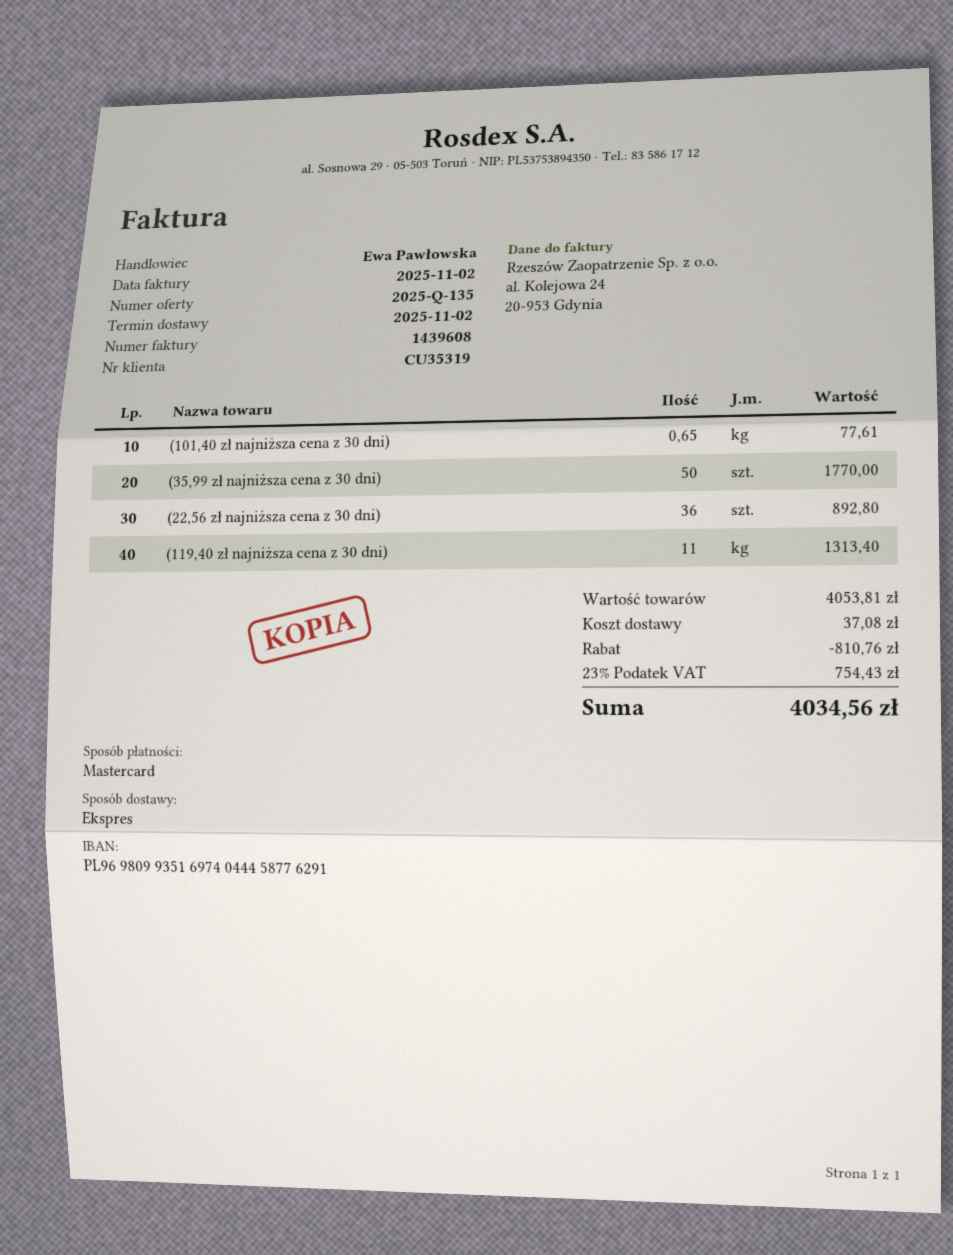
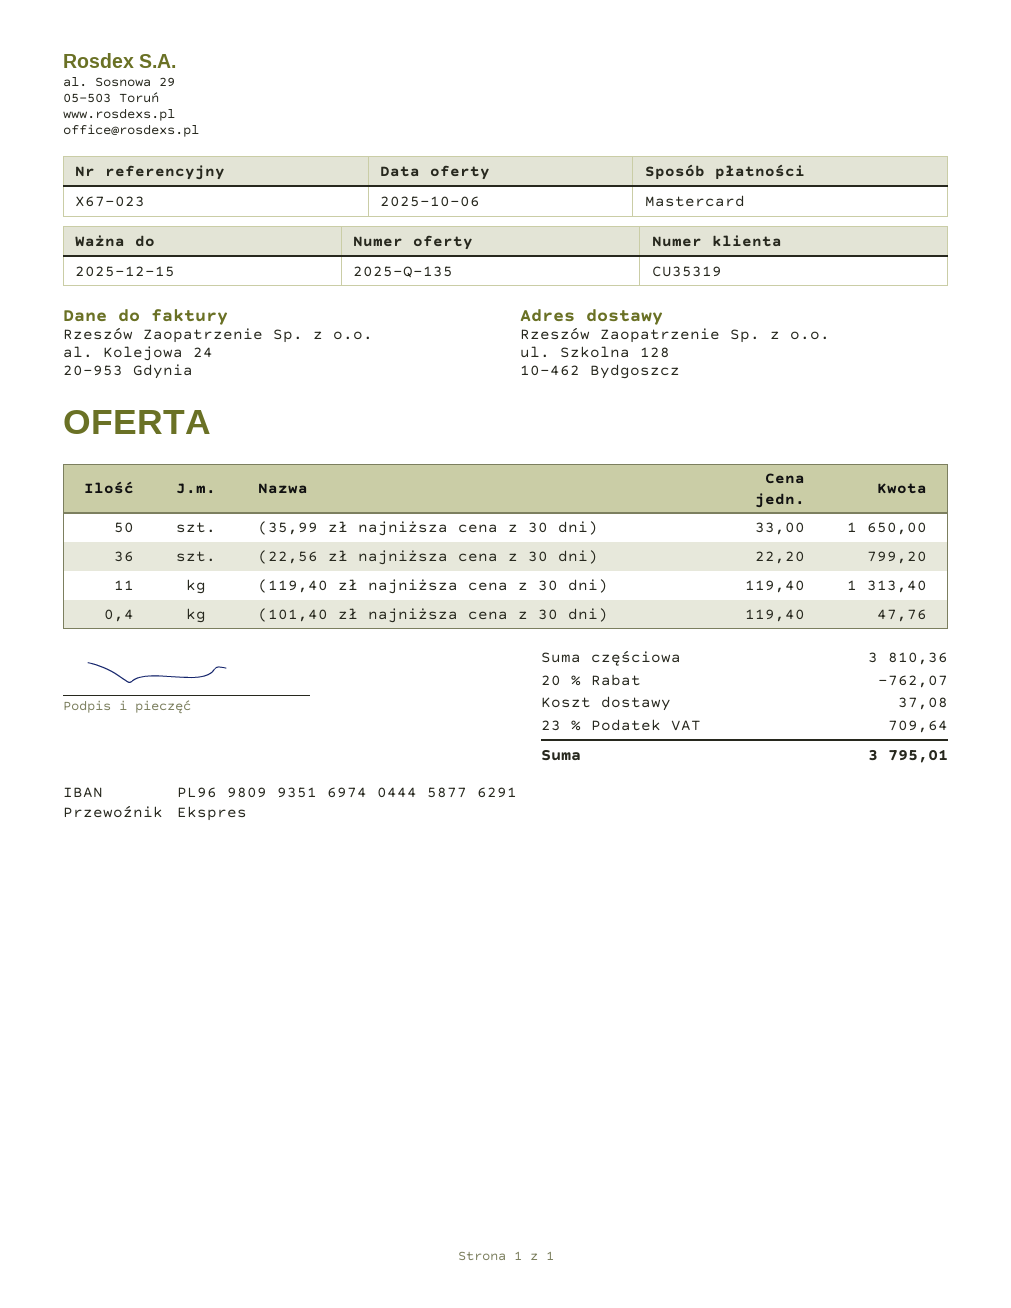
(101,40 zł najniższa cena z 30 dni): 0.65 for 77.61 -> 0.4 for 47.76
(35,99 zł najniższa cena z 30 dni): 50 for 1770.00 -> 50 for 1650.00
(22,56 zł najniższa cena z 30 dni): 36 for 892.80 -> 36 for 799.20
subtotal: 4053.81 -> 3810.36
discount: 810.76 -> 762.07
tax: 23% = 754.43 -> 23% = 709.64
total: 4034.56 -> 3795.01

